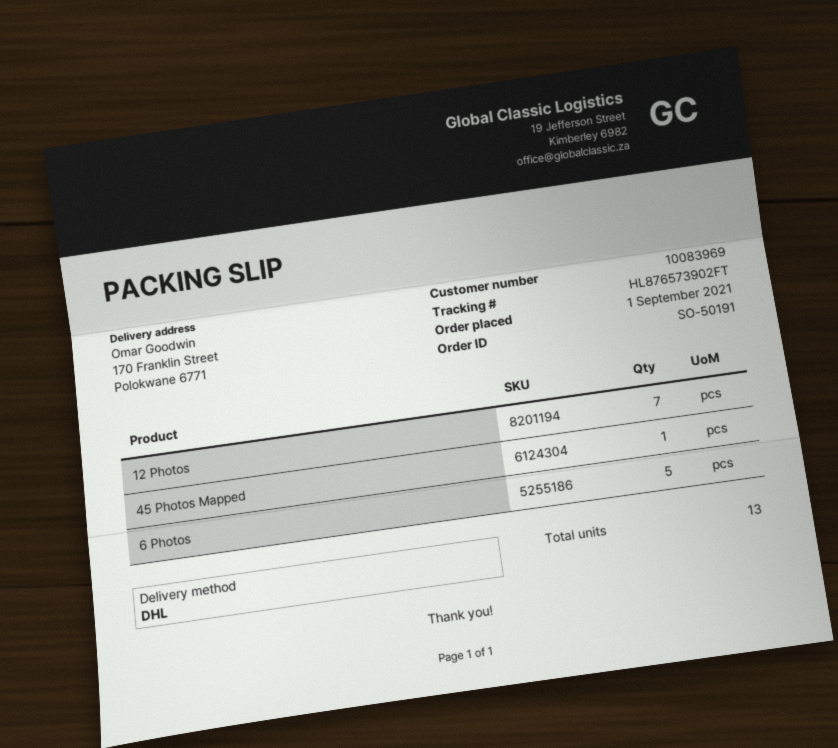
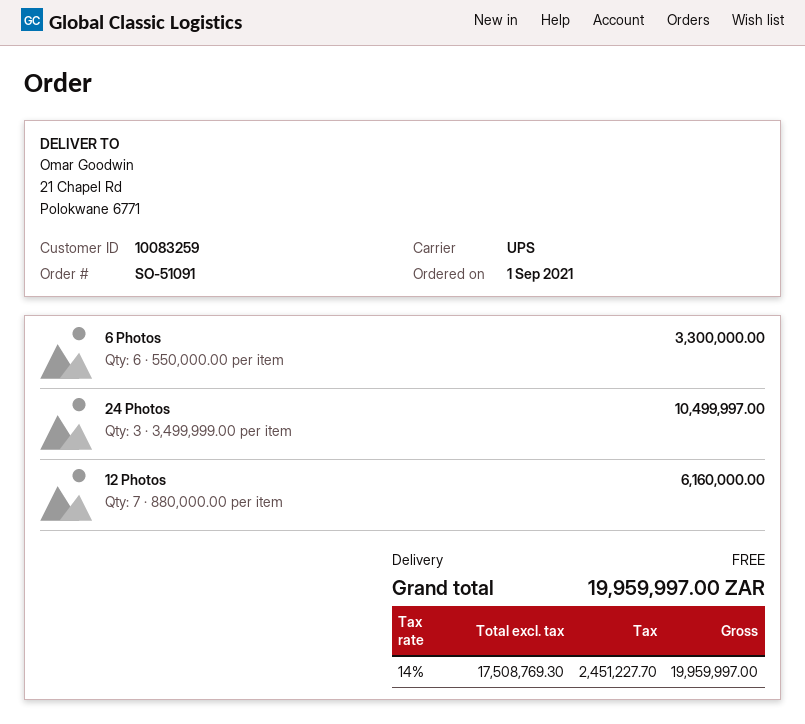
order number: SO-50191 -> SO-51091
customer number: 10083969 -> 10083259
shipping method: DHL -> UPS
ship to: 170 Franklin Street, Polokwane 6771 -> 21 Chapel Rd, Polokwane 6771
45 Photos Mapped: 1 -> none
6 Photos: 5 -> 6
24 Photos: none -> 3

